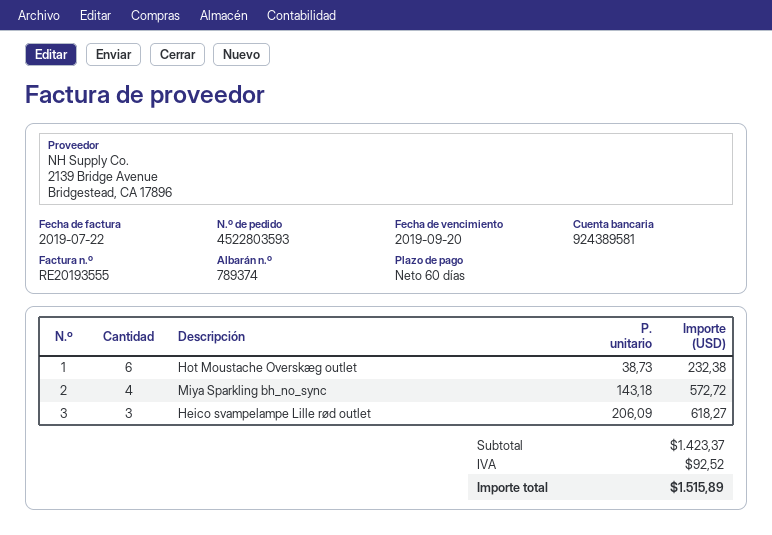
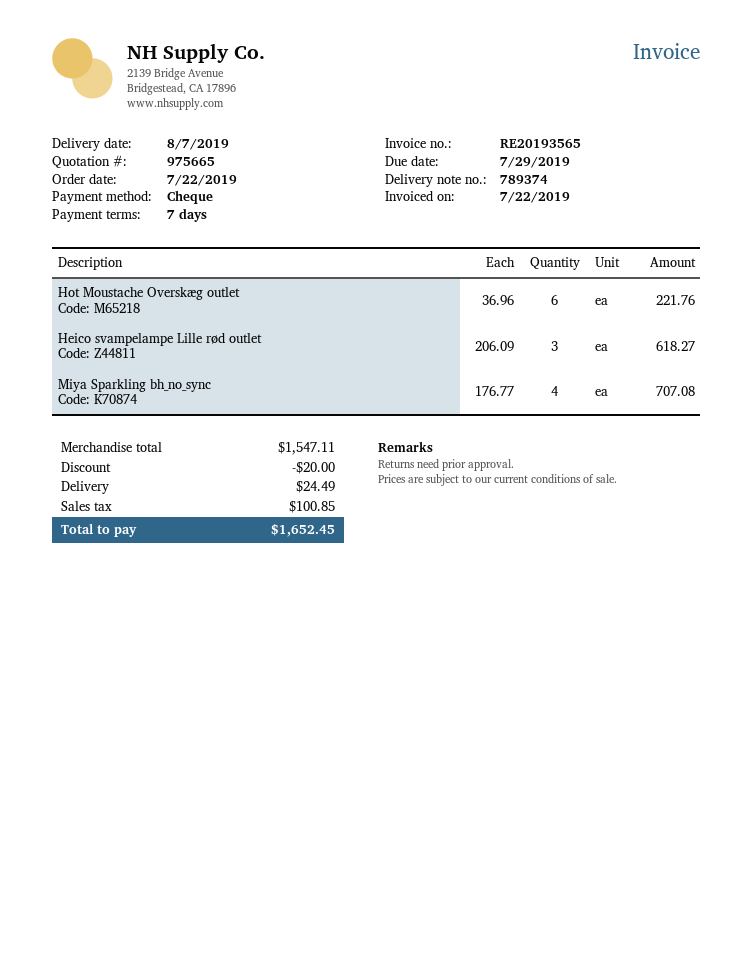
invoice number: RE20193555 -> RE20193565
payment terms: 60 days -> 7 days
due date: 2019-09-20 -> 2019-07-29
Hot Moustache Overskæg outlet: 6 x 38.73 = 232.38 -> 6 x 36.96 = 221.76
Miya Sparkling bh_no_sync: 4 x 143.18 = 572.72 -> 4 x 176.77 = 707.08
subtotal: 1423.37 -> 1547.11
discount: none -> 20.00
shipping: none -> 24.49
tax: 92.52 -> 100.85
total: 1515.89 -> 1652.45

